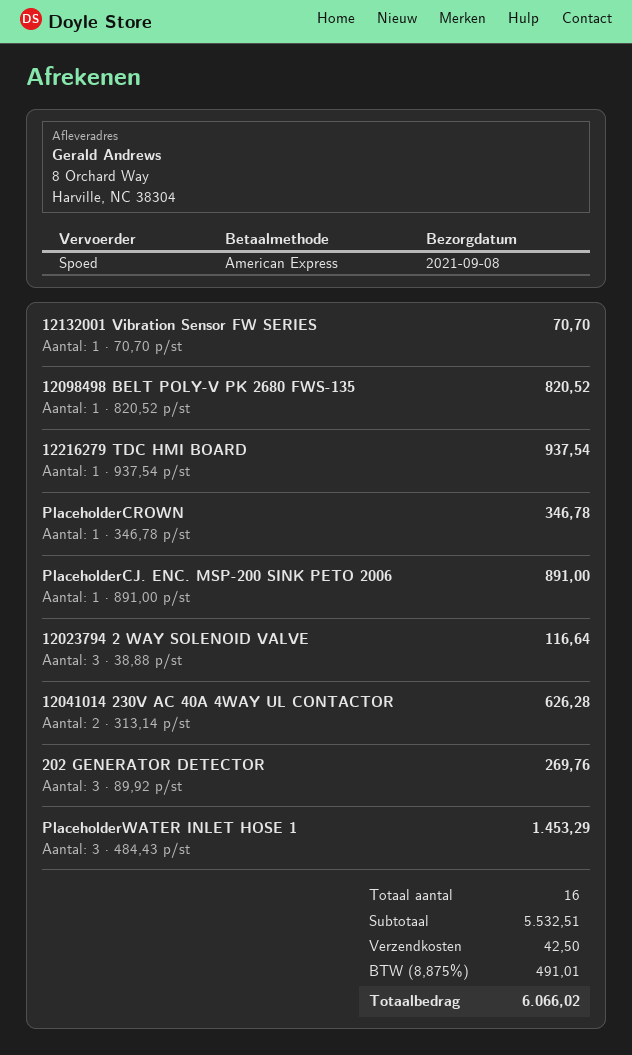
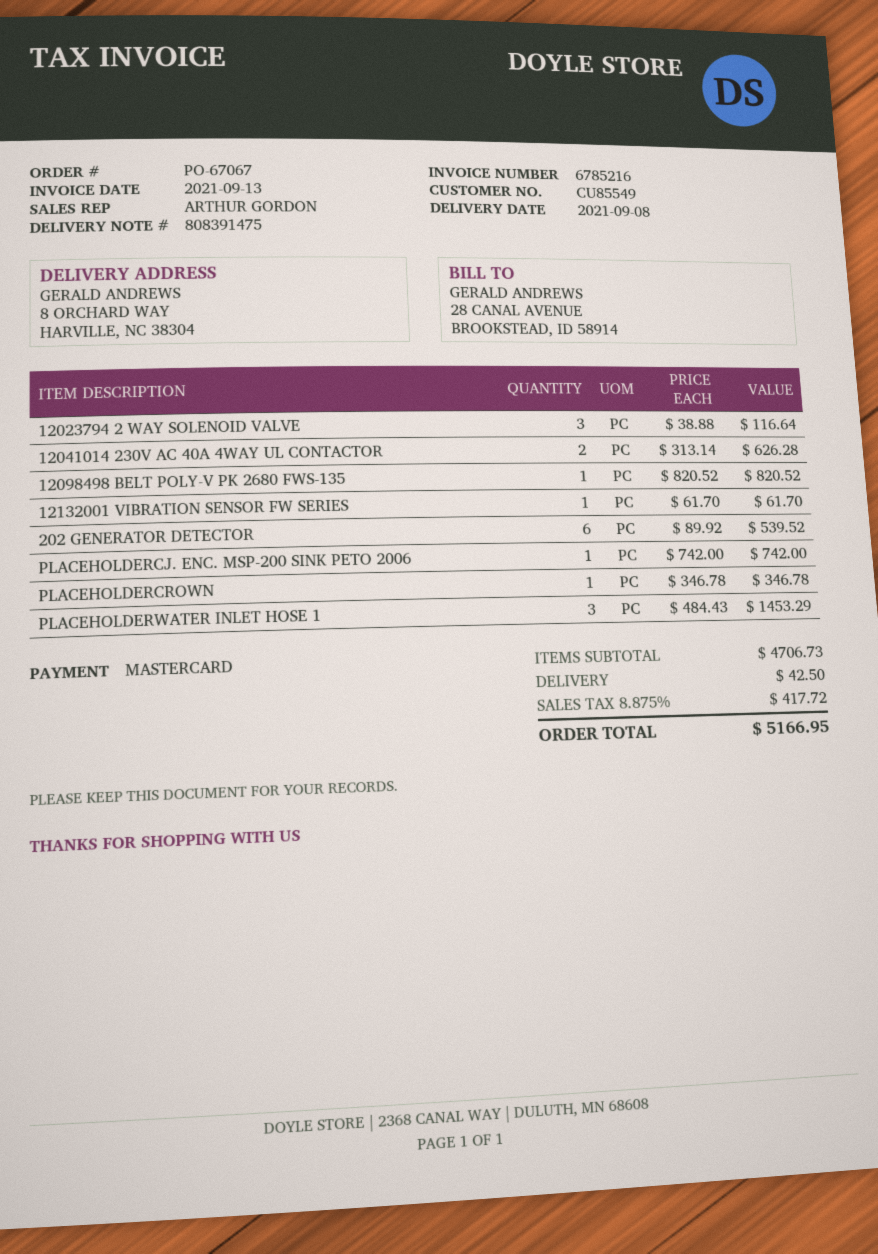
payment method: American Express -> Mastercard
12132001 Vibration Sensor FW SERIES: 1 x 70.70 = 70.70 -> 1 x 61.70 = 61.70
12216279 TDC HMI BOARD: 1 x 937.54 = 937.54 -> none
PlaceholderCJ. ENC. MSP-200 SINK PETO 2006: 1 x 891.00 = 891.00 -> 1 x 742.00 = 742.00
202 GENERATOR DETECTOR: 3 x 89.92 = 269.76 -> 6 x 89.92 = 539.52
subtotal: 5532.51 -> 4706.73
tax: 8.875% = 491.01 -> 8.875% = 417.72
total: 6066.02 -> 5166.95

